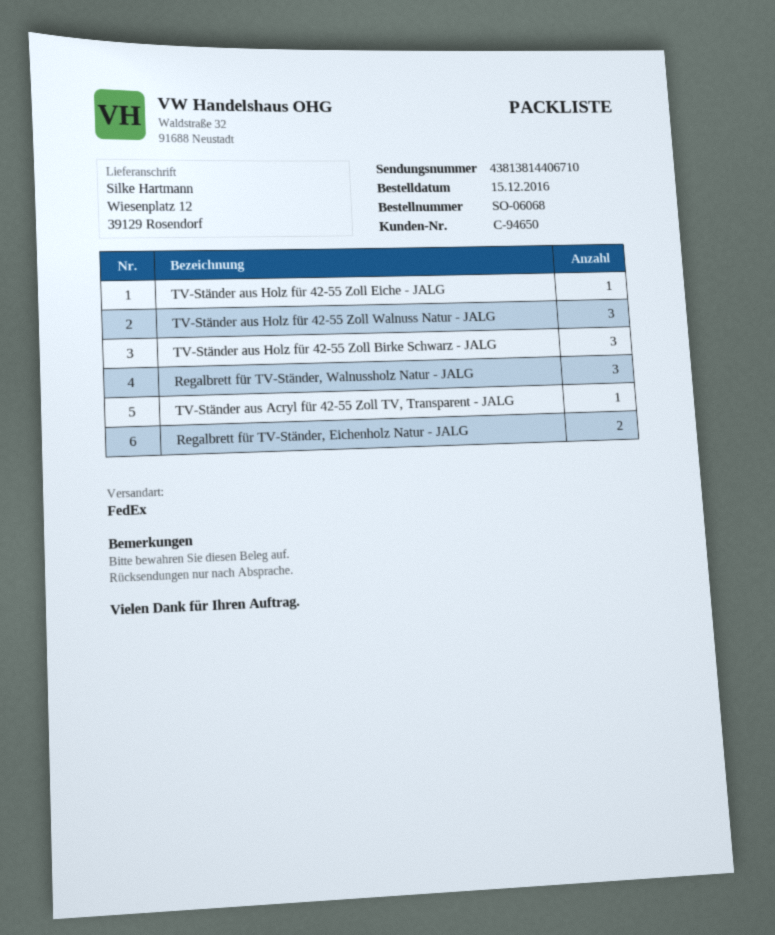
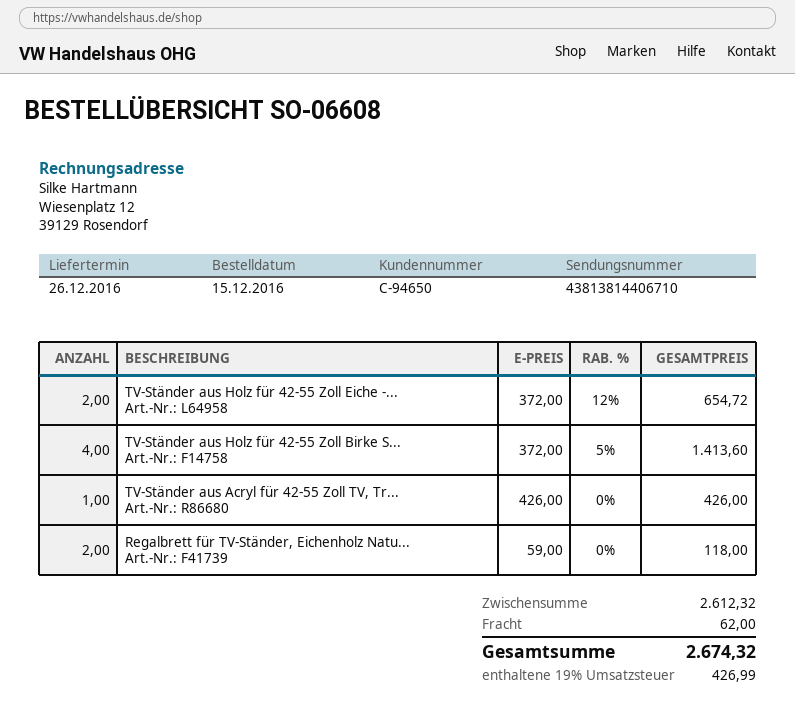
order number: SO-06068 -> SO-06608
TV-Ständer aus Holz für 42-55 Zoll Eiche - JALG: 1 -> 2
TV-Ständer aus Holz für 42-55 Zoll Walnuss Natur - JALG: 3 -> none
TV-Ständer aus Holz für 42-55 Zoll Birke Schwarz - JALG: 3 -> 4
Regalbrett für TV-Ständer, Walnussholz Natur - JALG: 3 -> none

